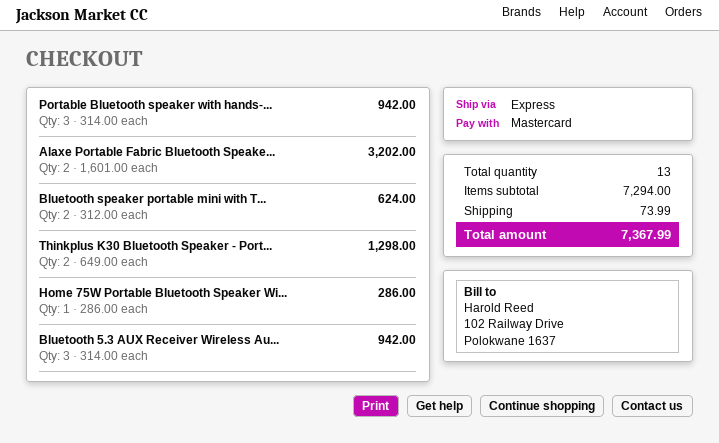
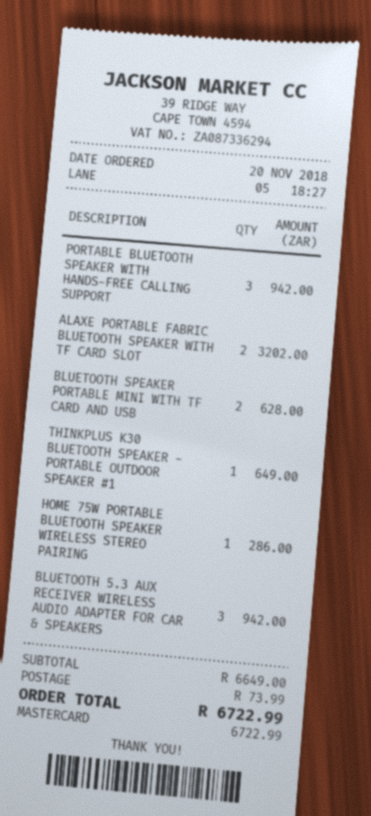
Bluetooth speaker portable mini with T...: 2 for 624.00 -> 2 for 628.00
Thinkplus K30 Bluetooth Speaker - Port...: 2 for 1298.00 -> 1 for 649.00
subtotal: 7294.00 -> 6649.00
total: 7367.99 -> 6722.99

